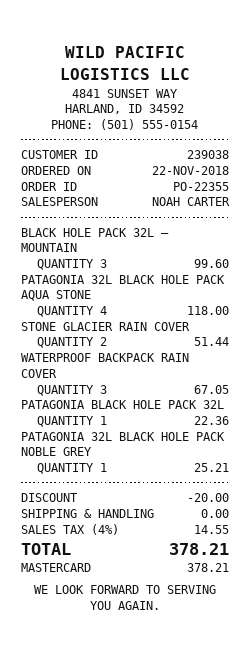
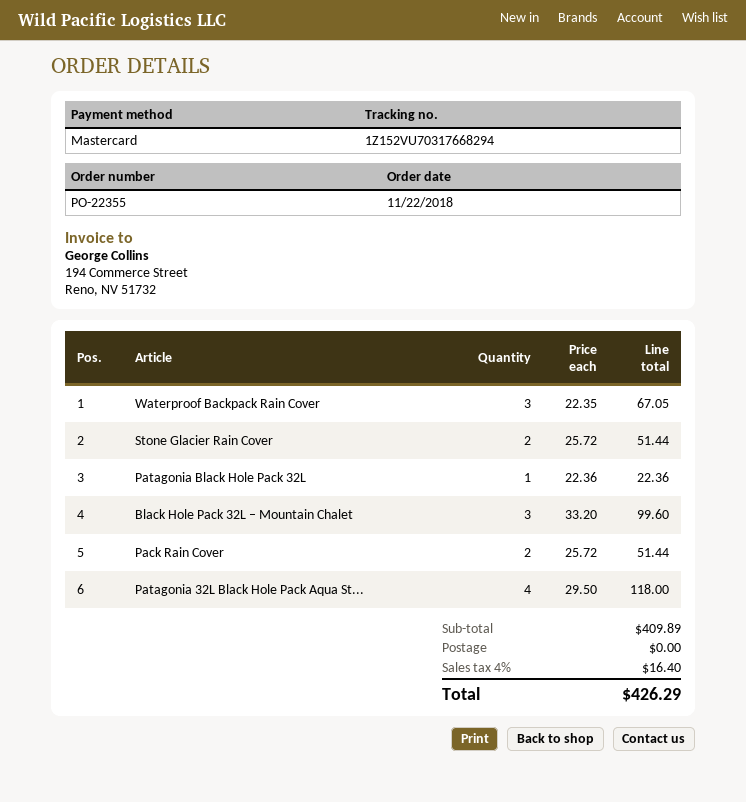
PATAGONIA 32L BLACK HOLE PACK NOBLE GREY: 1 for 25.21 -> none
Pack Rain Cover: none -> 2 for 51.44
discount: 20.00 -> none
tax: 4% = 14.55 -> 4% = 16.40
total: 378.21 -> 426.29

